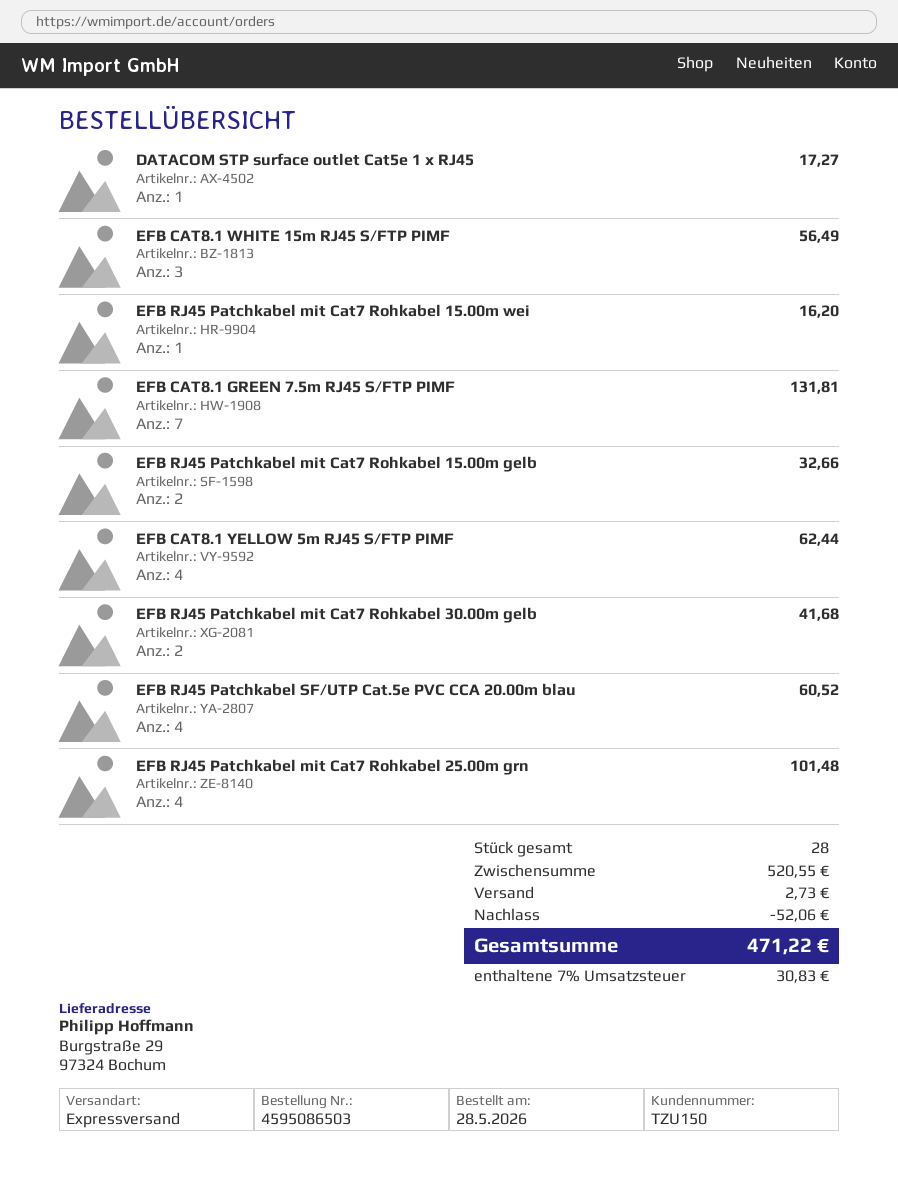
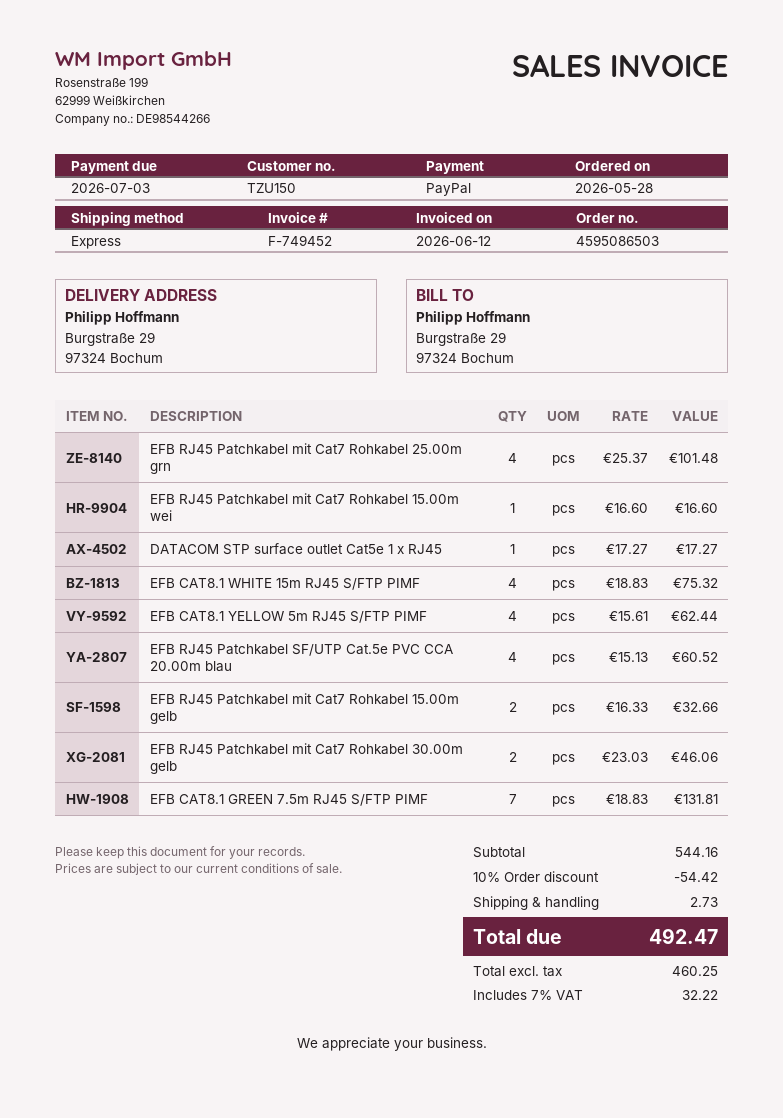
EFB CAT8.1 WHITE 15m RJ45 S/FTP PIMF: 3 for 56.49 -> 4 for 75.32
EFB RJ45 Patchkabel mit Cat7 Rohkabel 15.00m wei: 1 for 16.20 -> 1 for 16.60
EFB RJ45 Patchkabel mit Cat7 Rohkabel 30.00m gelb: 2 for 41.68 -> 2 for 46.06
subtotal: 520.55 -> 544.16
discount: 52.06 -> 54.42
tax: 7% = 30.83 -> 7% = 32.22
total: 471.22 -> 492.47

